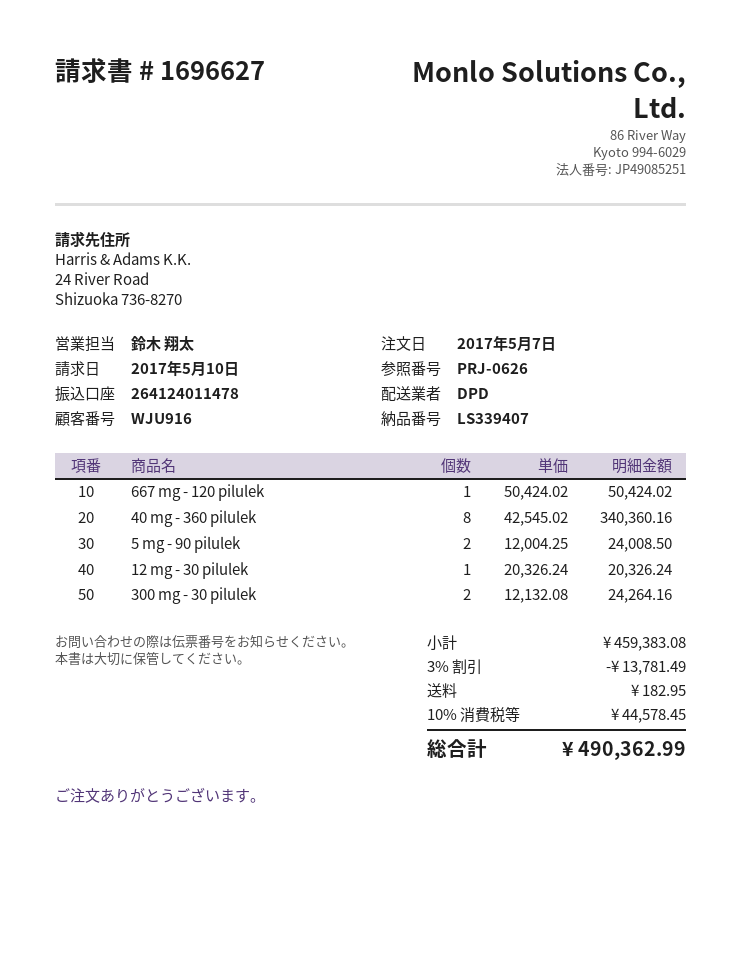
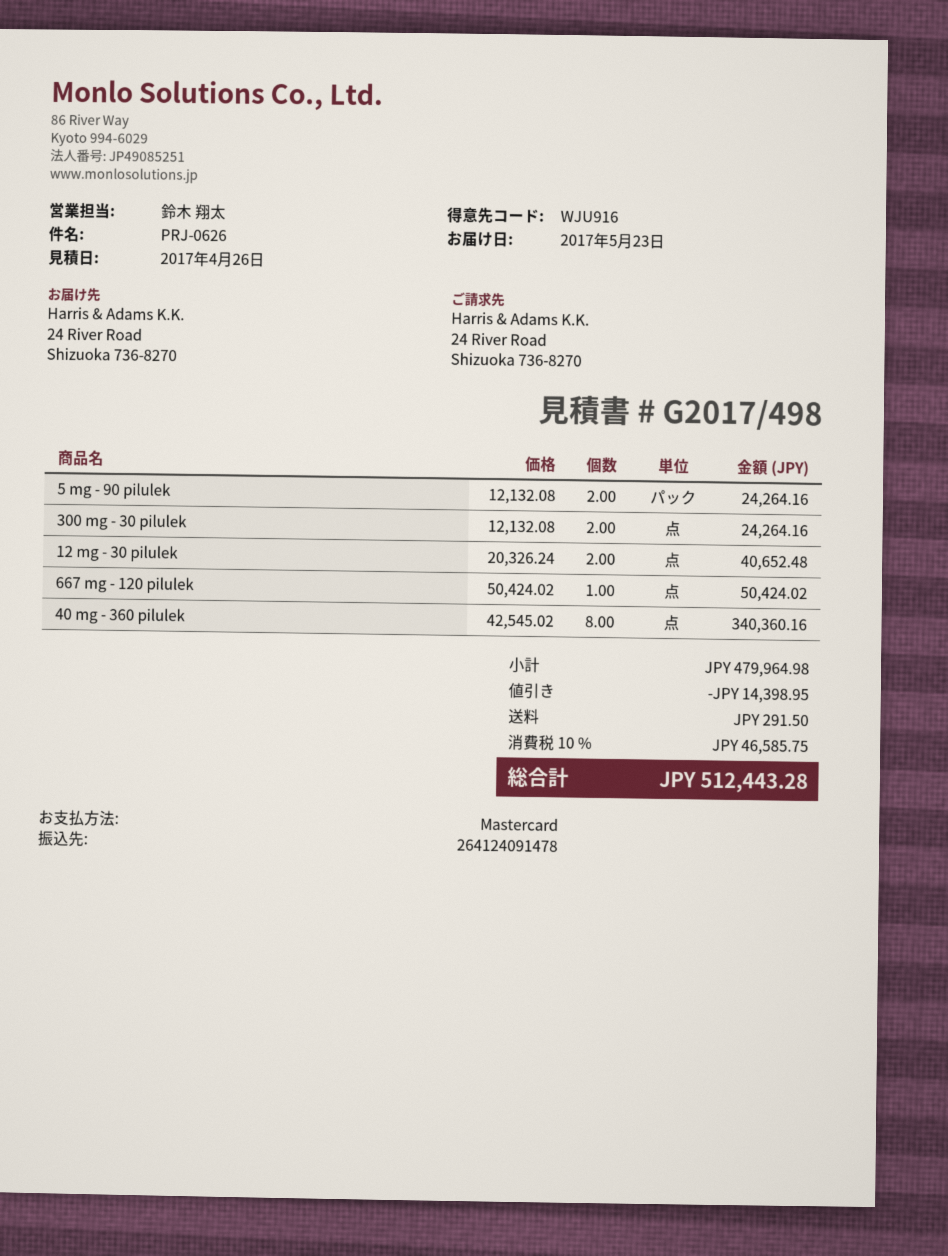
bank account: 264124011478 -> 264124091478
5 mg - 90 pilulek: 2 x 12004.25 = 24008.50 -> 2 x 12132.08 = 24264.16
12 mg - 30 pilulek: 1 x 20326.24 = 20326.24 -> 2 x 20326.24 = 40652.48
subtotal: 459383.08 -> 479964.98
discount: 13781.49 -> 14398.95
shipping: 182.95 -> 291.50
tax: 10% = 44578.45 -> 10% = 46585.75
total: 490362.99 -> 512443.28

